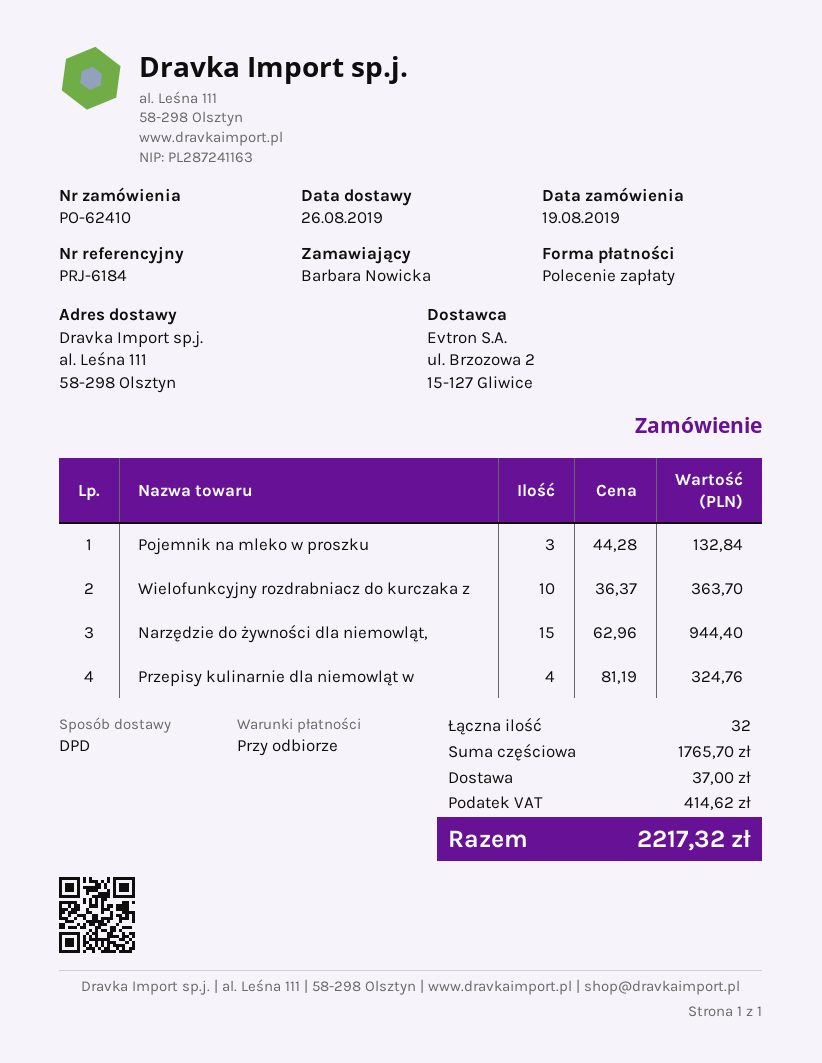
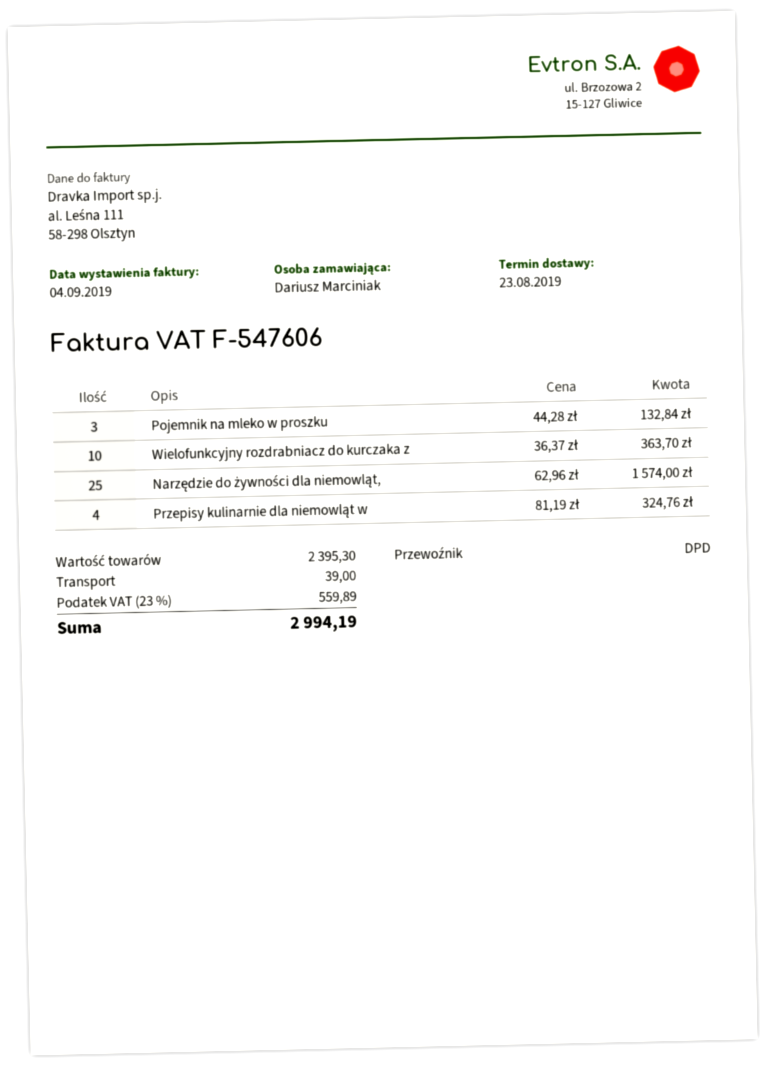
delivery date: 2019-08-26 -> 2019-08-23
ordered by: Barbara Nowicka -> Dariusz Marciniak
Narzędzie do żywności dla niemowląt,: 15 x 62.96 = 944.40 -> 25 x 62.96 = 1574.00
subtotal: 1765.70 -> 2395.30
shipping: 37.00 -> 39.00
tax: 414.62 -> 559.89
total: 2217.32 -> 2994.19

